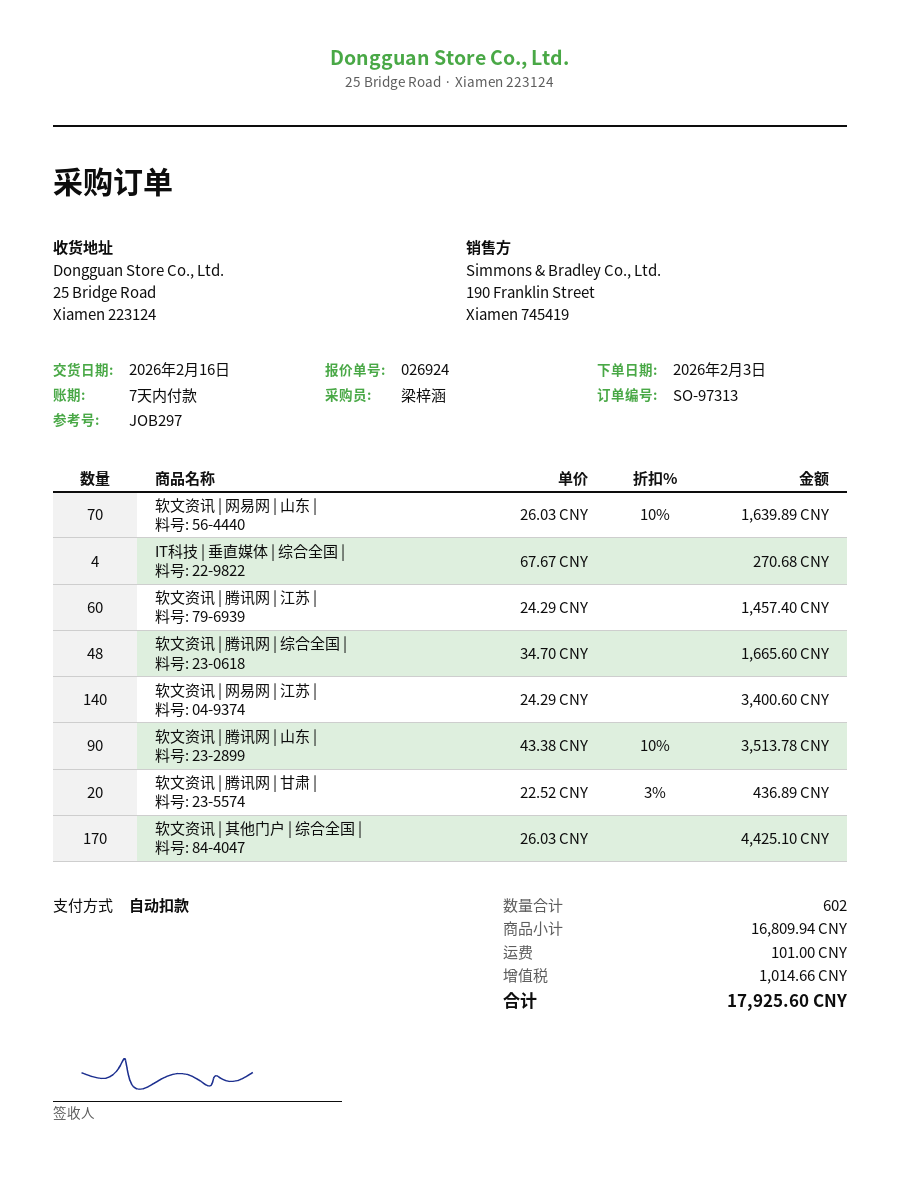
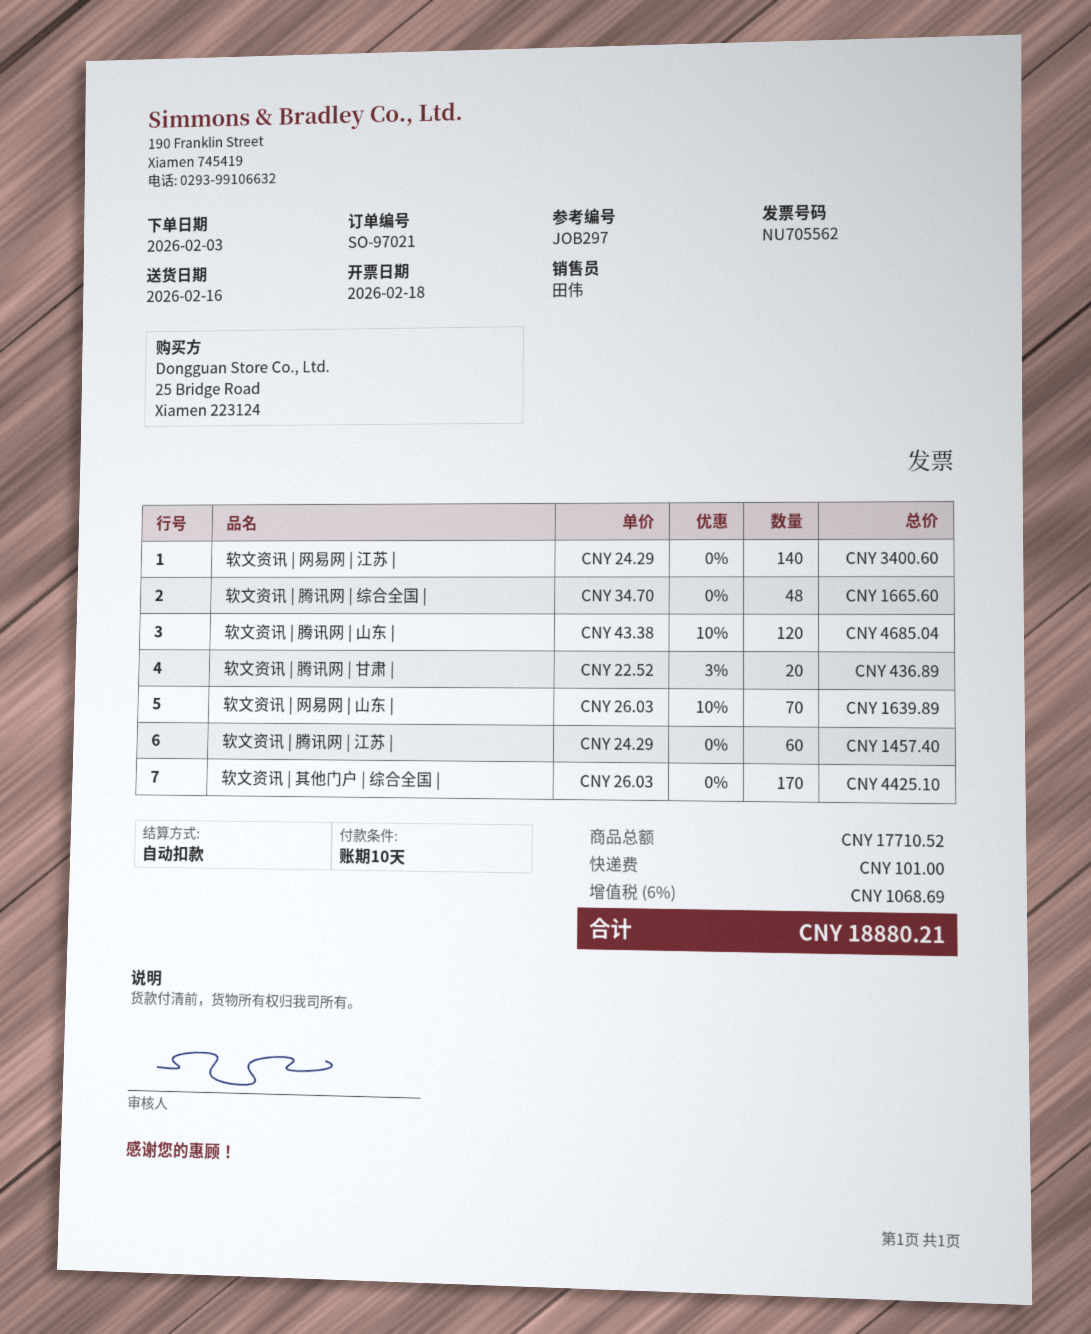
order number: SO-97313 -> SO-97021
payment terms: 7 days -> 10 days
IT科技 | 垂直媒体 | 综合全国 |: 4 x 67.67 = 270.68 -> none
软文资讯 | 腾讯网 | 山东 |: 90 x 43.38 - 10% = 3513.78 -> 120 x 43.38 - 10% = 4685.04
subtotal: 16809.94 -> 17710.52
tax: 1014.66 -> 1068.69
total: 17925.60 -> 18880.21

